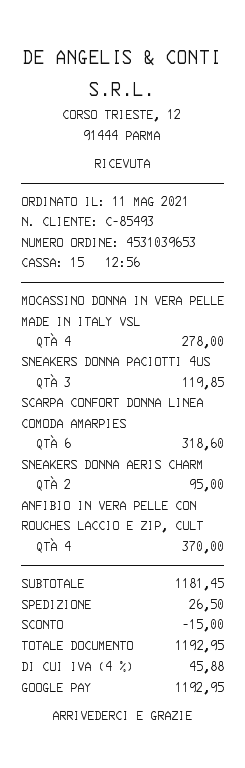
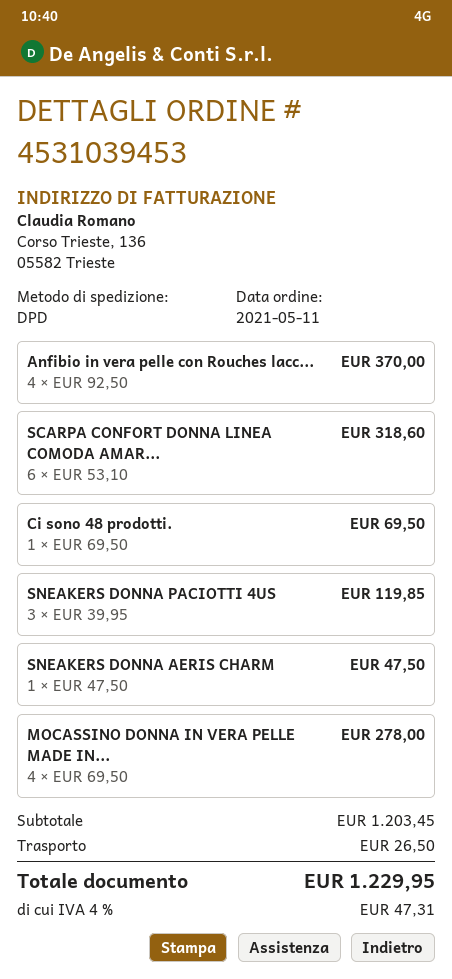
order number: 4531039653 -> 4531039453
SNEAKERS DONNA AERIS CHARM: 2 for 95.00 -> 1 for 47.50
Ci sono 48 prodotti.: none -> 1 for 69.50
subtotal: 1181.45 -> 1203.45
discount: 15.00 -> none
tax: 4% = 45.88 -> 4% = 47.31
total: 1192.95 -> 1229.95

